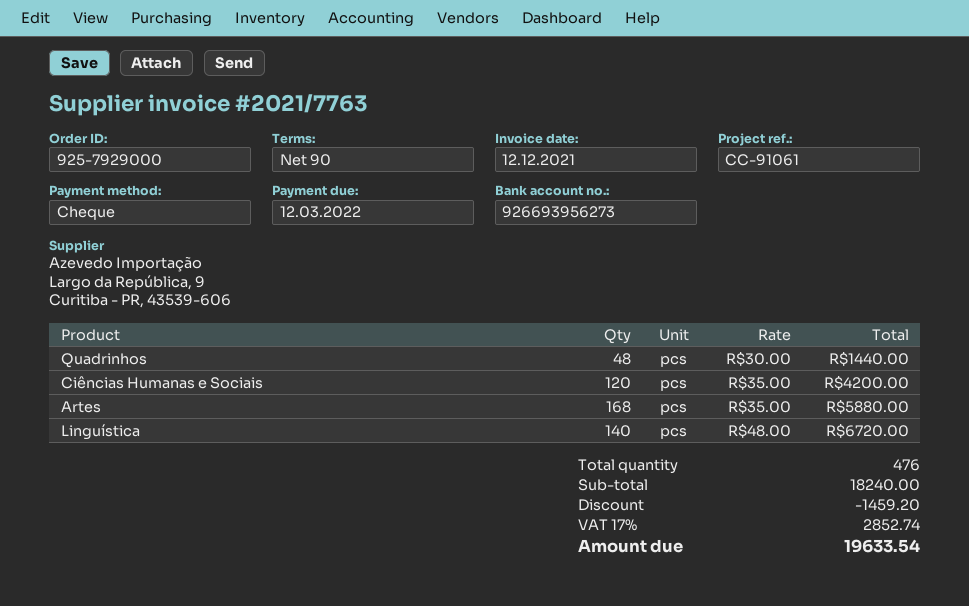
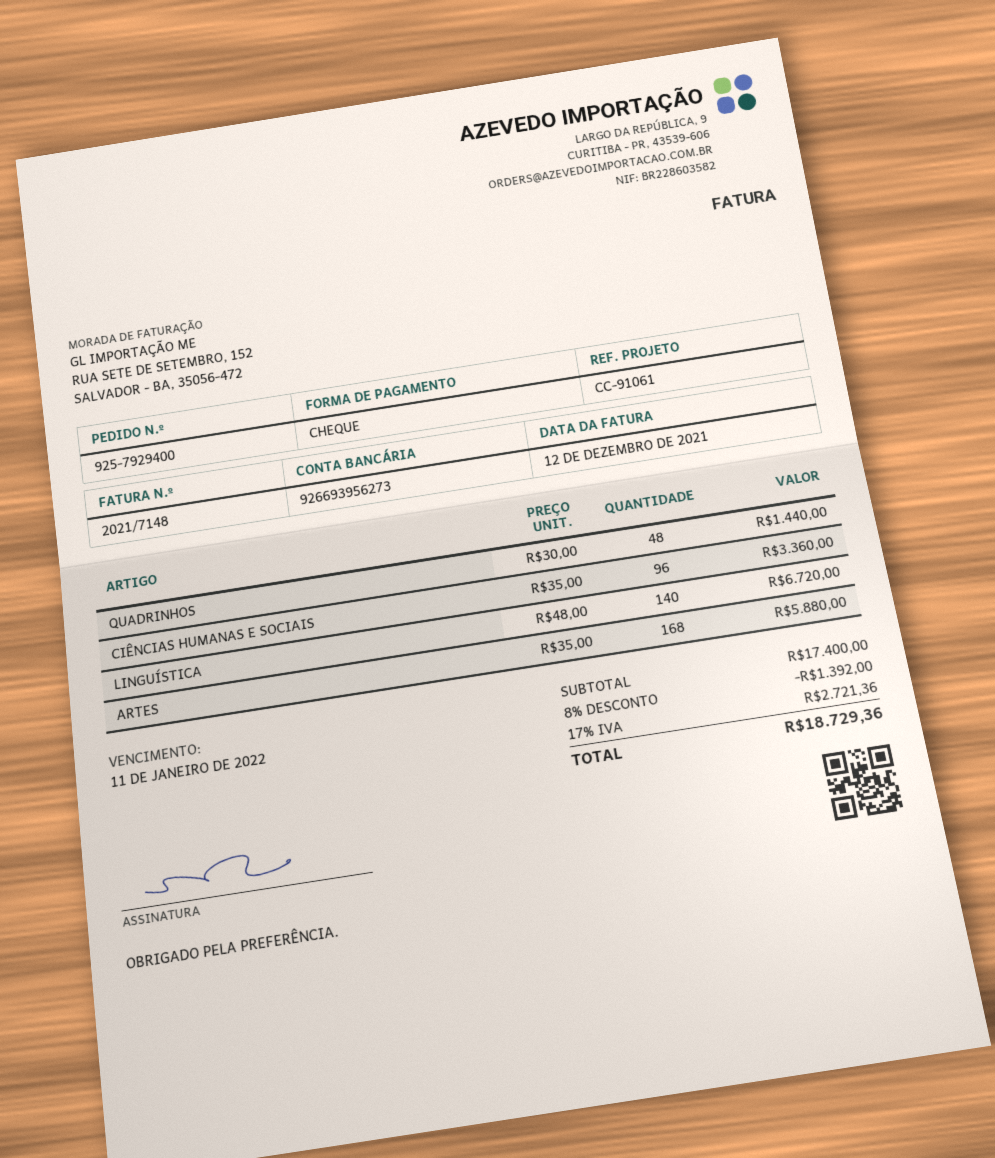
order number: 925-7929000 -> 925-7929400
invoice number: 2021/7763 -> 2021/7148
due date: 2022-03-12 -> 2022-01-11
Ciências Humanas e Sociais: 120 x 35.00 = 4200.00 -> 96 x 35.00 = 3360.00
subtotal: 18240.00 -> 17400.00
discount: 1459.20 -> 1392.00
tax: 17% = 2852.74 -> 17% = 2721.36
total: 19633.54 -> 18729.36

